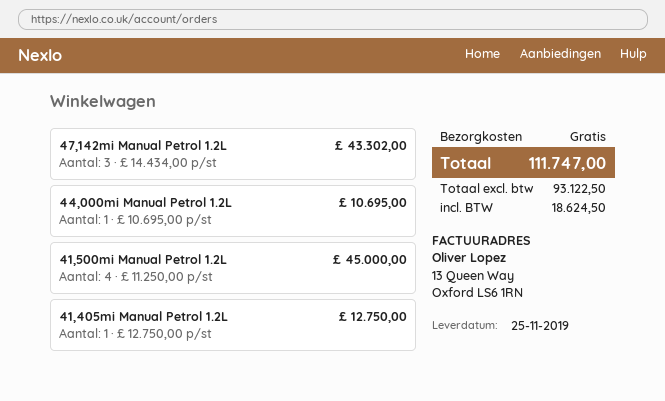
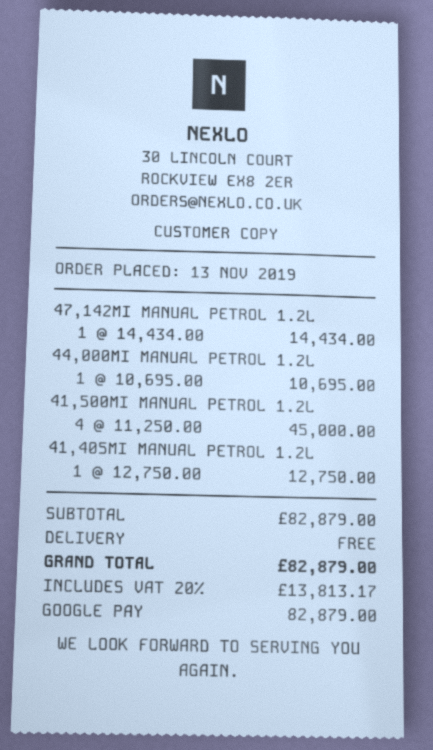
47,142mi Manual Petrol 1.2L: 3 x 14434.00 = 43302.00 -> 1 x 14434.00 = 14434.00
tax: 18624.50 -> 13813.17
total: 111747.00 -> 82879.00

